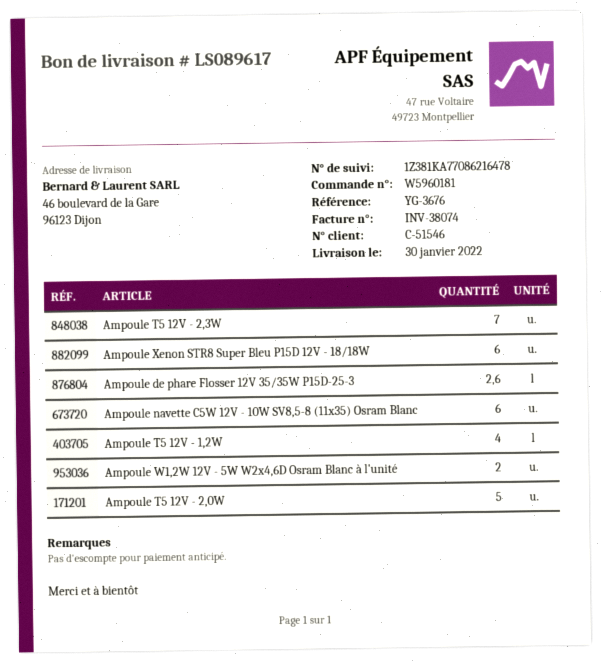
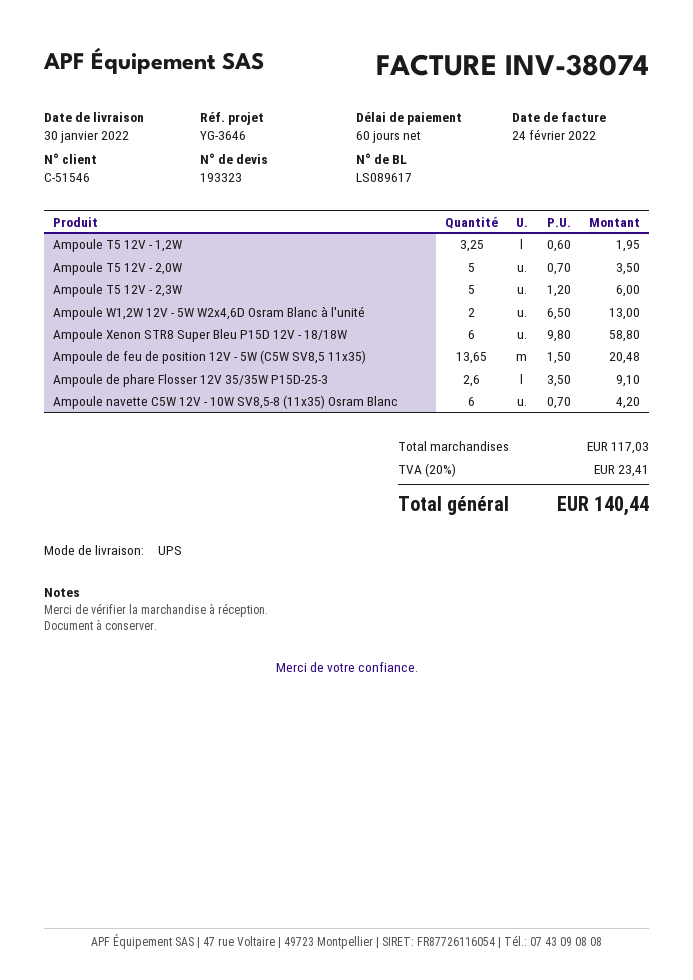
reference: YG-3676 -> YG-3646
Ampoule T5 12V - 2,3W: 7 -> 5
Ampoule T5 12V - 1,2W: 4 -> 3.25
Ampoule de feu de position 12V - 5W (C5W SV8,5 11x35): none -> 13.65

